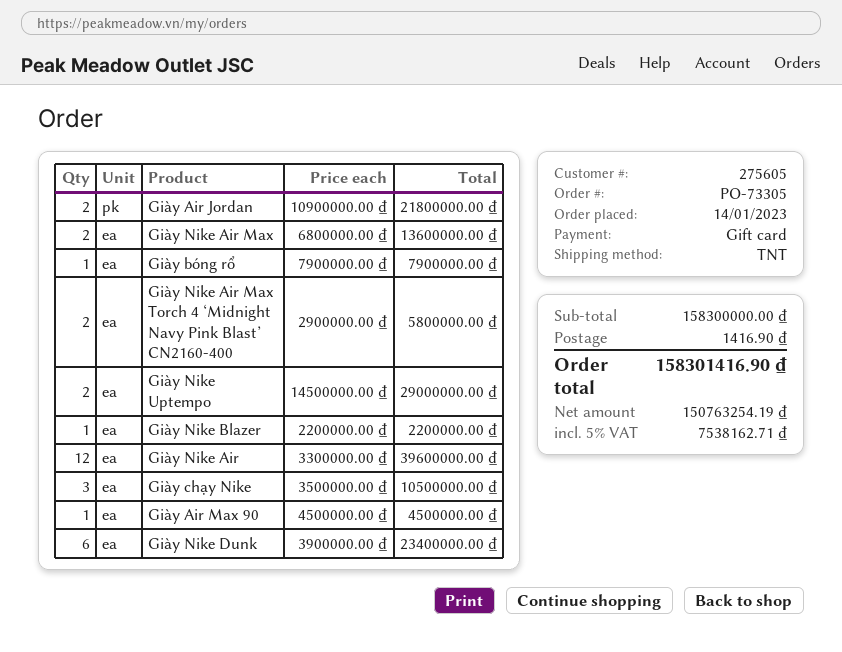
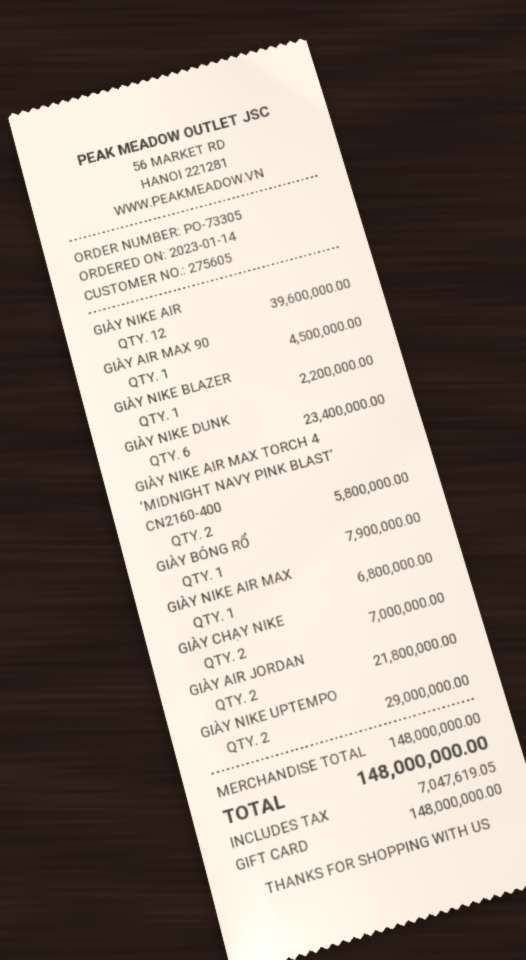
Giày Nike Air Max: 2 for 13600000.00 -> 1 for 6800000.00
Giày chạy Nike: 3 for 10500000.00 -> 2 for 7000000.00
subtotal: 158300000.00 -> 148000000.00
shipping: 1416.90 -> none
tax: 7538162.71 -> 7047619.05
total: 158301416.90 -> 148000000.00

